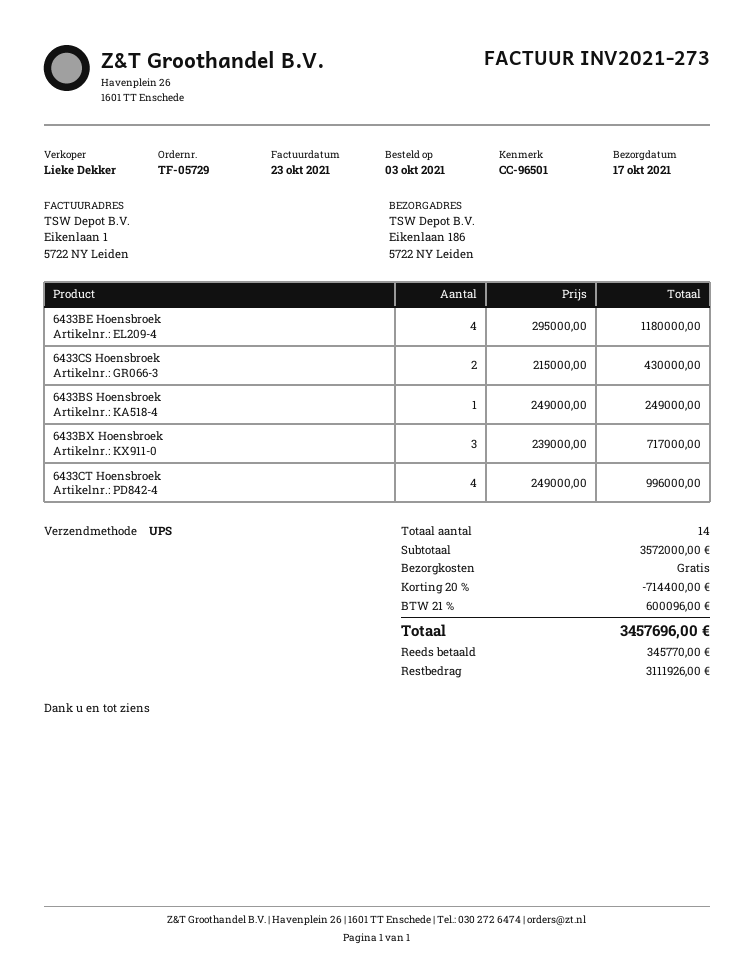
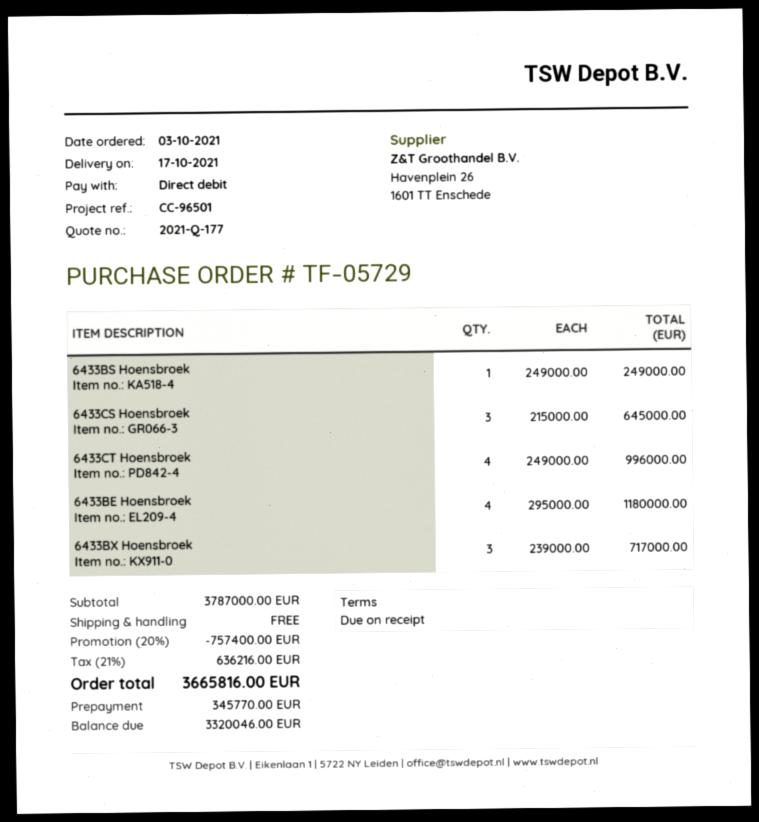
6433CS Hoensbroek: 2 x 215000.00 = 430000.00 -> 3 x 215000.00 = 645000.00
subtotal: 3572000.00 -> 3787000.00
discount: 20% = 714400.00 -> 20% = 757400.00
tax: 21% = 600096.00 -> 21% = 636216.00
total: 3457696.00 -> 3665816.00
balance: 3111926.00 -> 3320046.00

